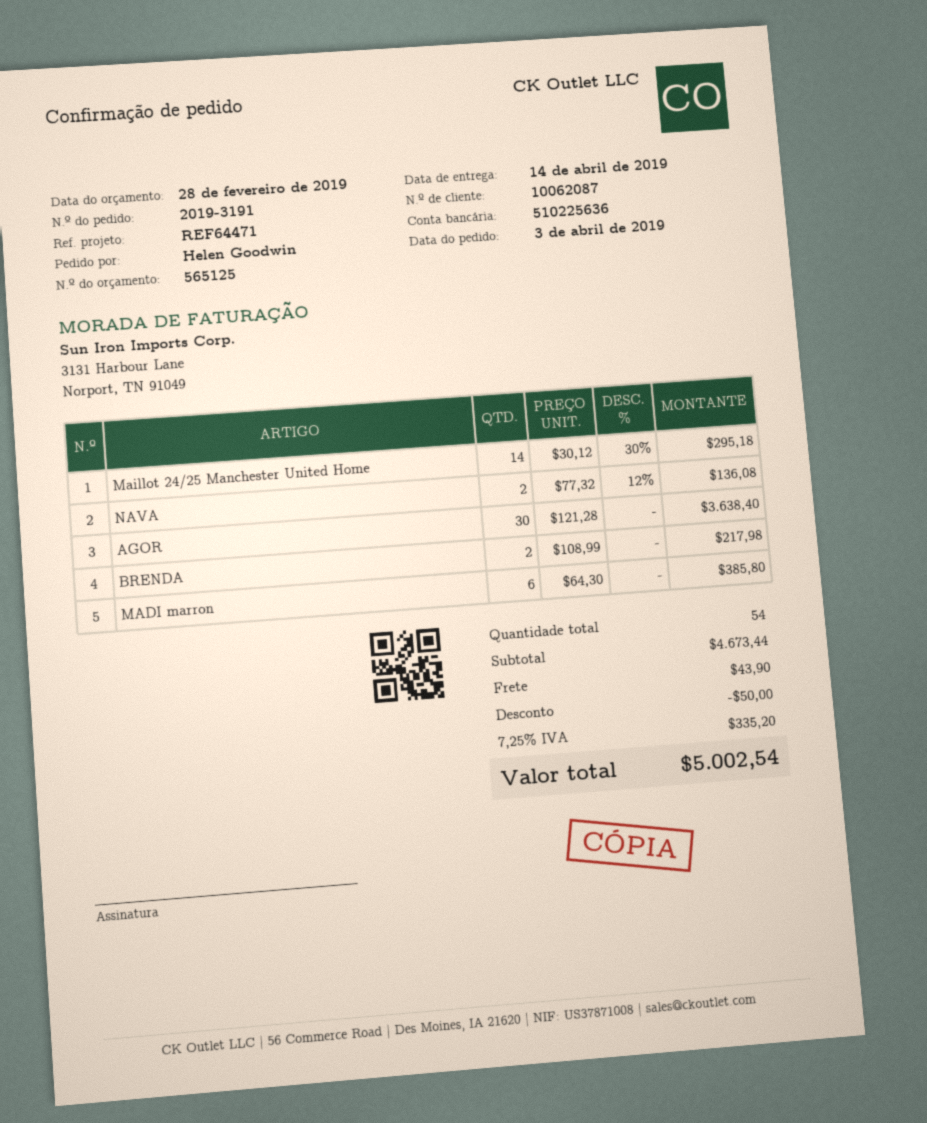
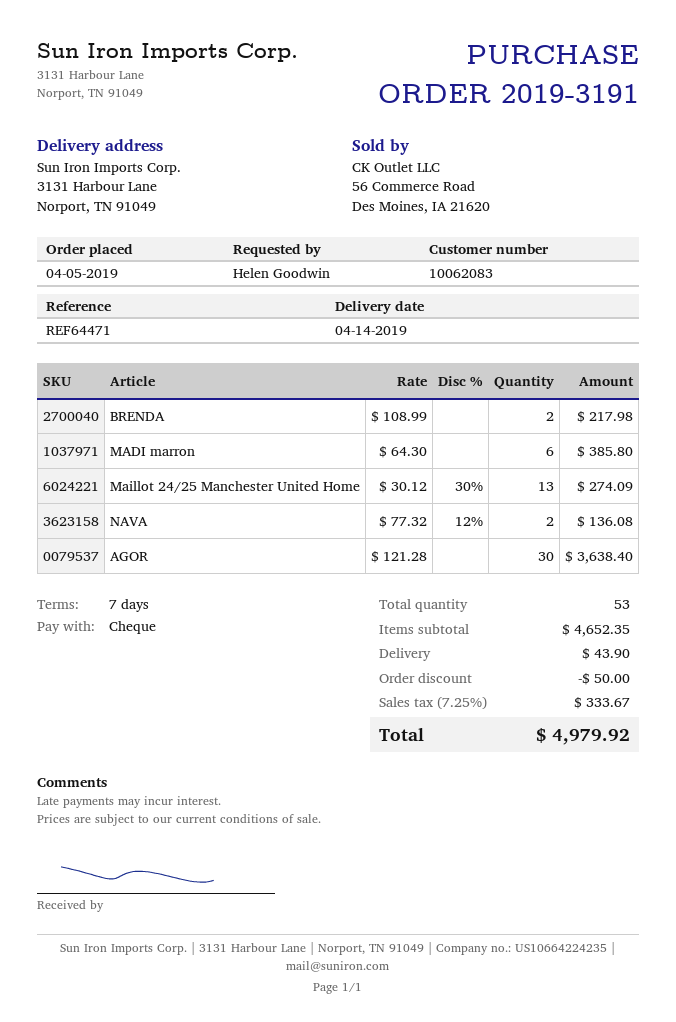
order date: 2019-04-03 -> 2019-04-05
customer number: 10062087 -> 10062083
Maillot 24/25 Manchester United Home: 14 x 30.12 - 30% = 295.18 -> 13 x 30.12 - 30% = 274.09
total quantity: 54 -> 53
subtotal: 4673.44 -> 4652.35
tax: 7.25% = 335.20 -> 7.25% = 333.67
total: 5002.54 -> 4979.92

